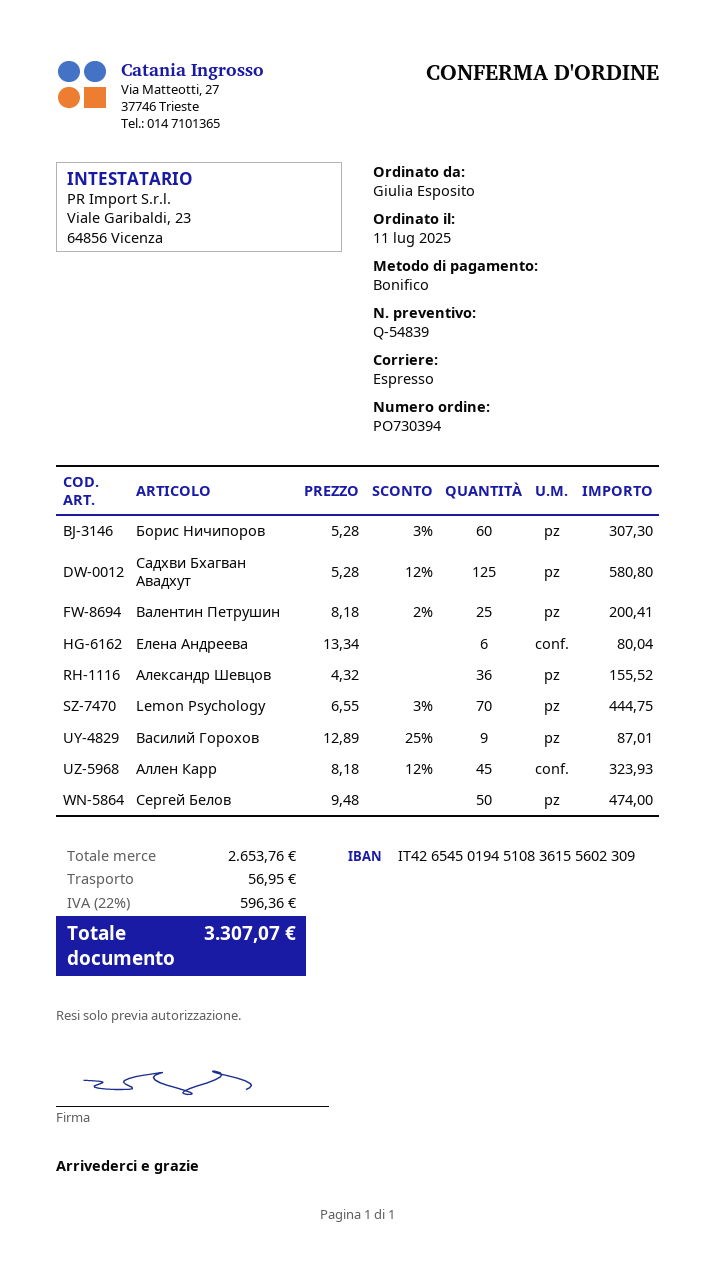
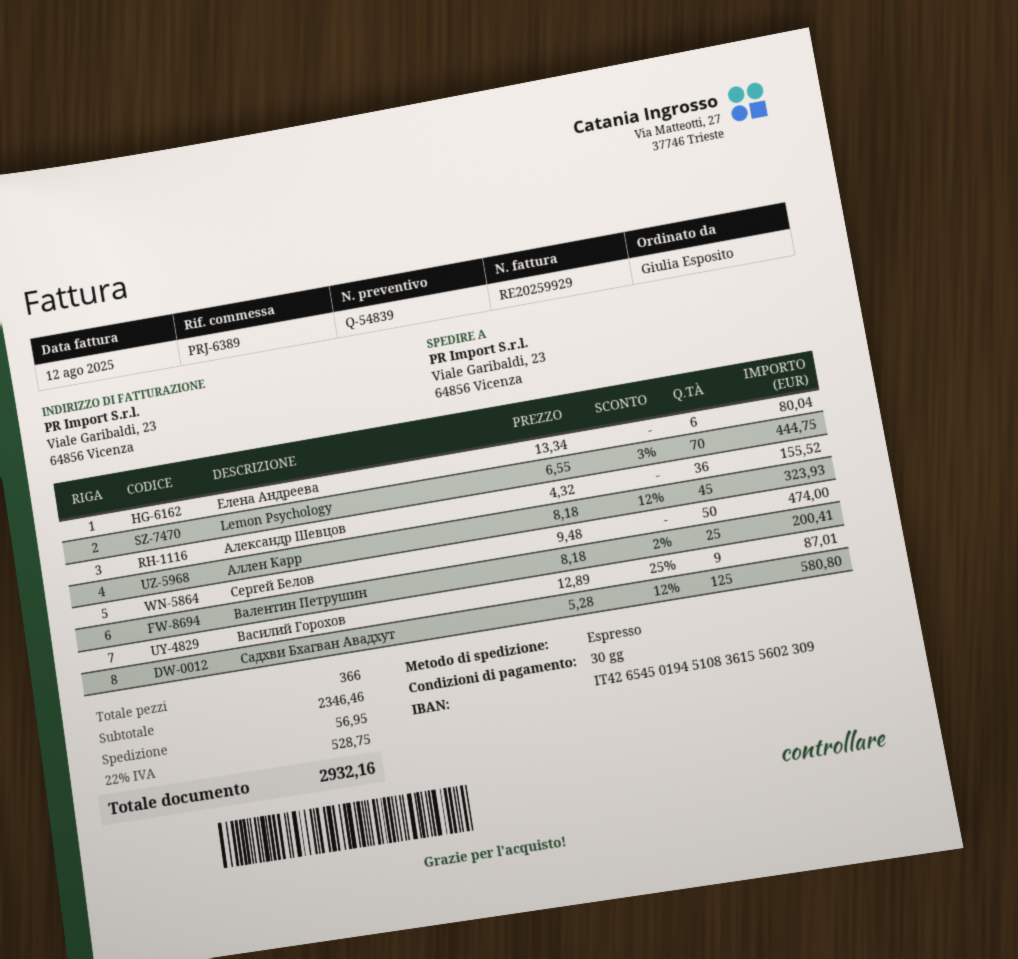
Борис Ничипоров: 60 x 5.28 - 3% = 307.30 -> none
subtotal: 2653.76 -> 2346.46
tax: 22% = 596.36 -> 22% = 528.75
total: 3307.07 -> 2932.16

